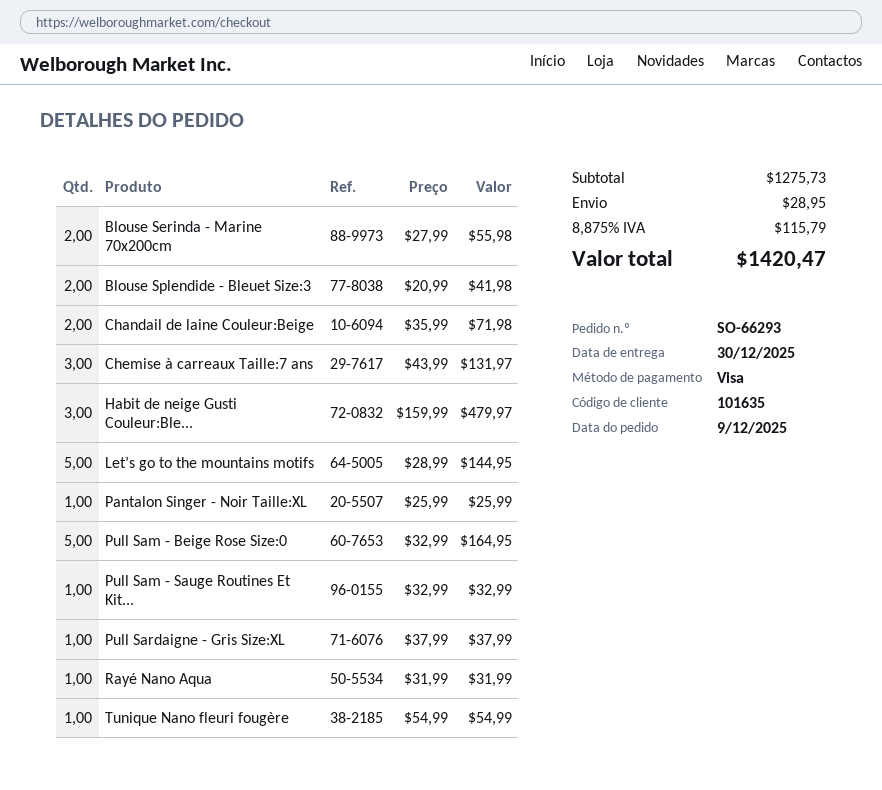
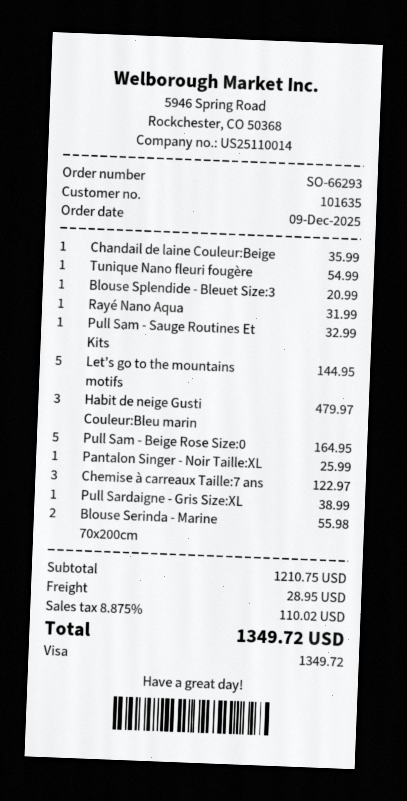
Blouse Splendide - Bleuet Size:3: 2 for 41.98 -> 1 for 20.99
Chandail de laine Couleur:Beige: 2 for 71.98 -> 1 for 35.99
Chemise à carreaux Taille:7 ans: 3 for 131.97 -> 3 for 122.97
Pull Sardaigne - Gris Size:XL: 1 for 37.99 -> 1 for 38.99
subtotal: 1275.73 -> 1210.75
tax: 8.875% = 115.79 -> 8.875% = 110.02
total: 1420.47 -> 1349.72

